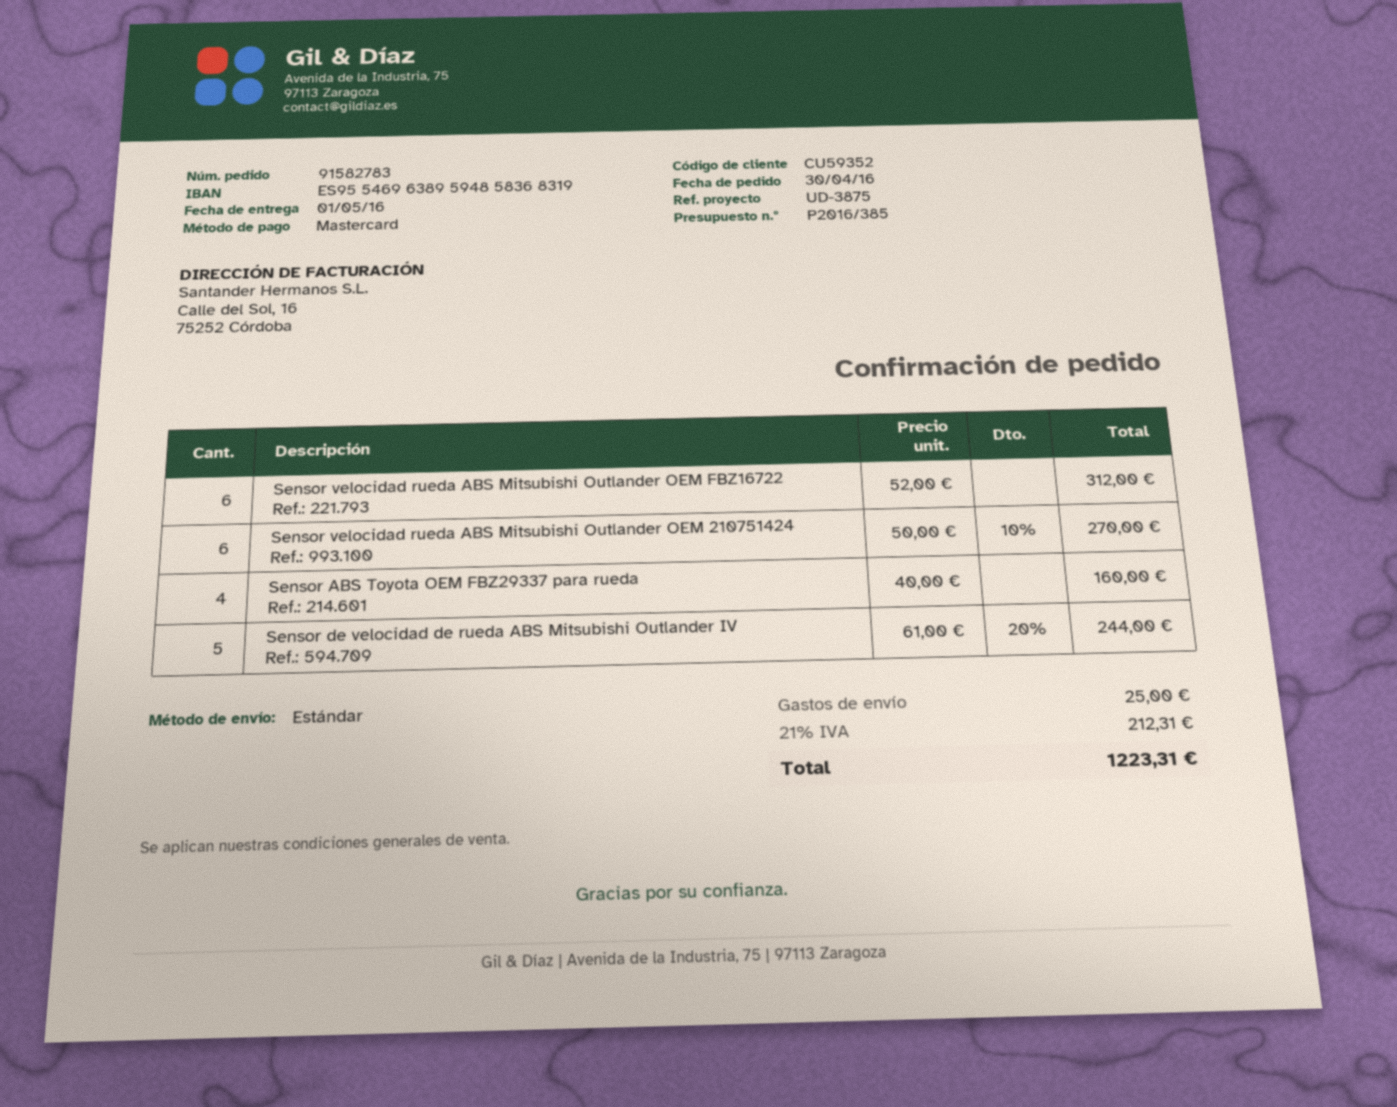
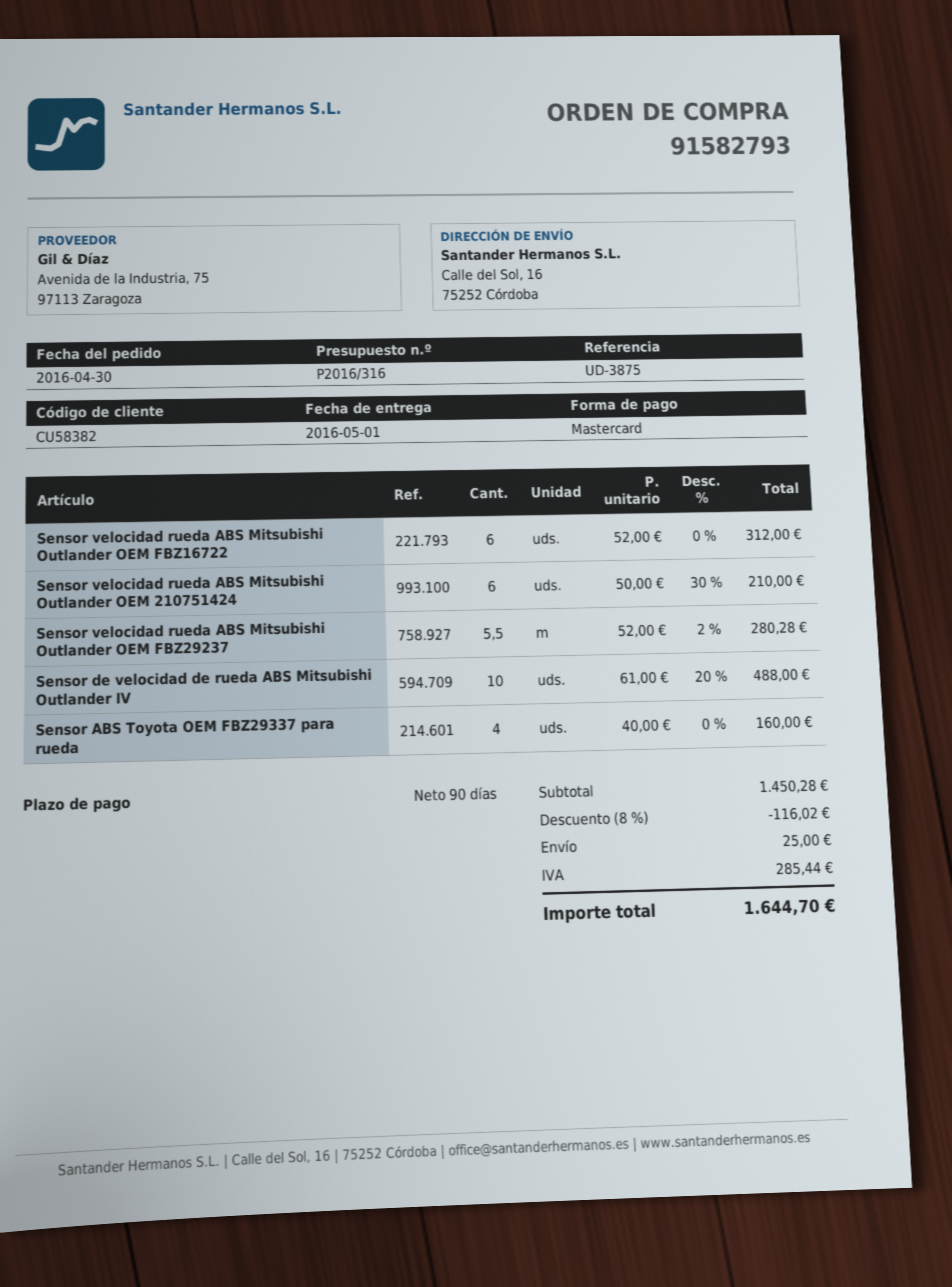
quote number: P2016/385 -> P2016/316
order number: 91582783 -> 91582793
customer number: CU59352 -> CU58382
Sensor velocidad rueda ABS Mitsubishi Outlander OEM 210751424: 6 x 50.00 - 10% = 270.00 -> 6 x 50.00 - 30% = 210.00
Sensor de velocidad de rueda ABS Mitsubishi Outlander IV: 5 x 61.00 - 20% = 244.00 -> 10 x 61.00 - 20% = 488.00
Sensor velocidad rueda ABS Mitsubishi Outlander OEM FBZ29237: none -> 5.5 x 52.00 - 2% = 280.28
discount: none -> 8% = 116.02
tax: 212.31 -> 285.44
total: 1223.31 -> 1644.70

